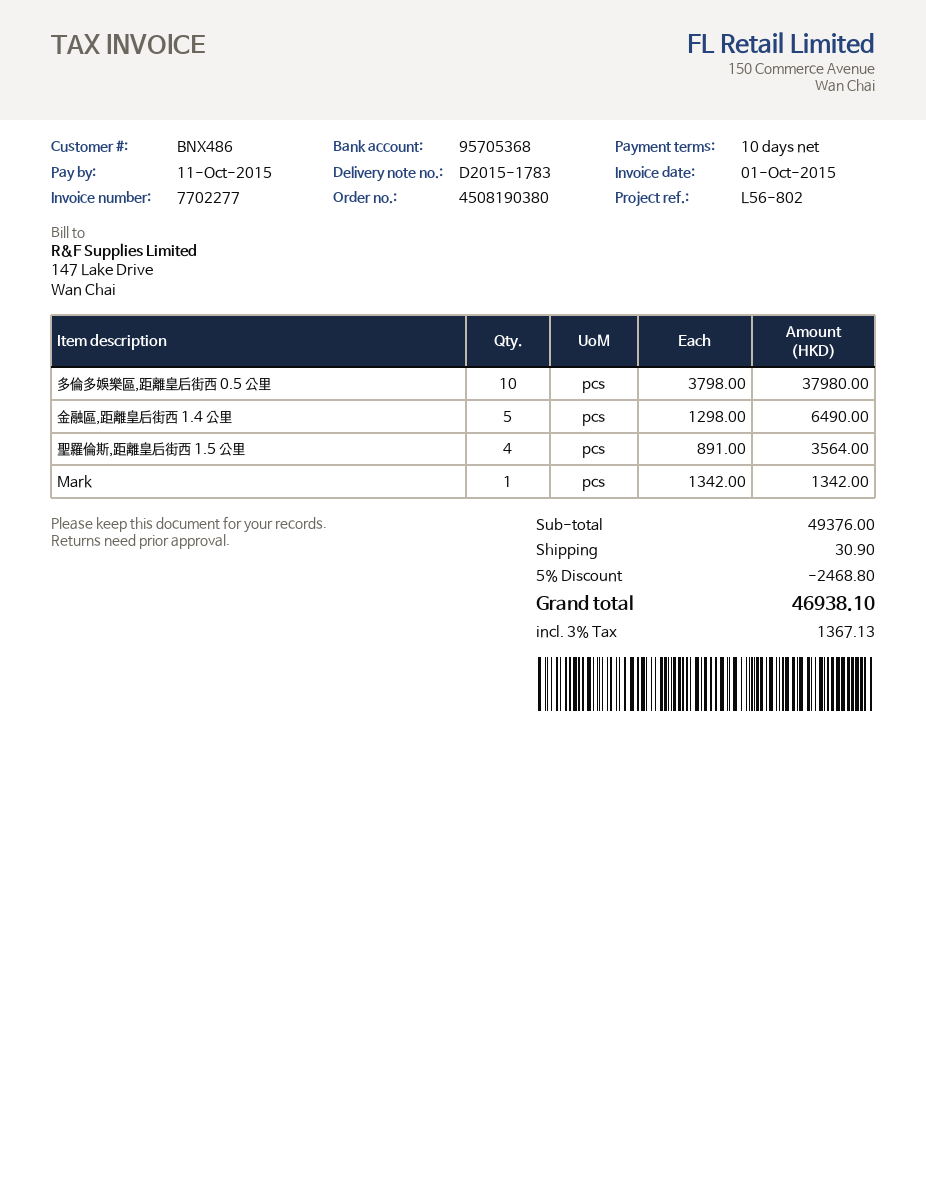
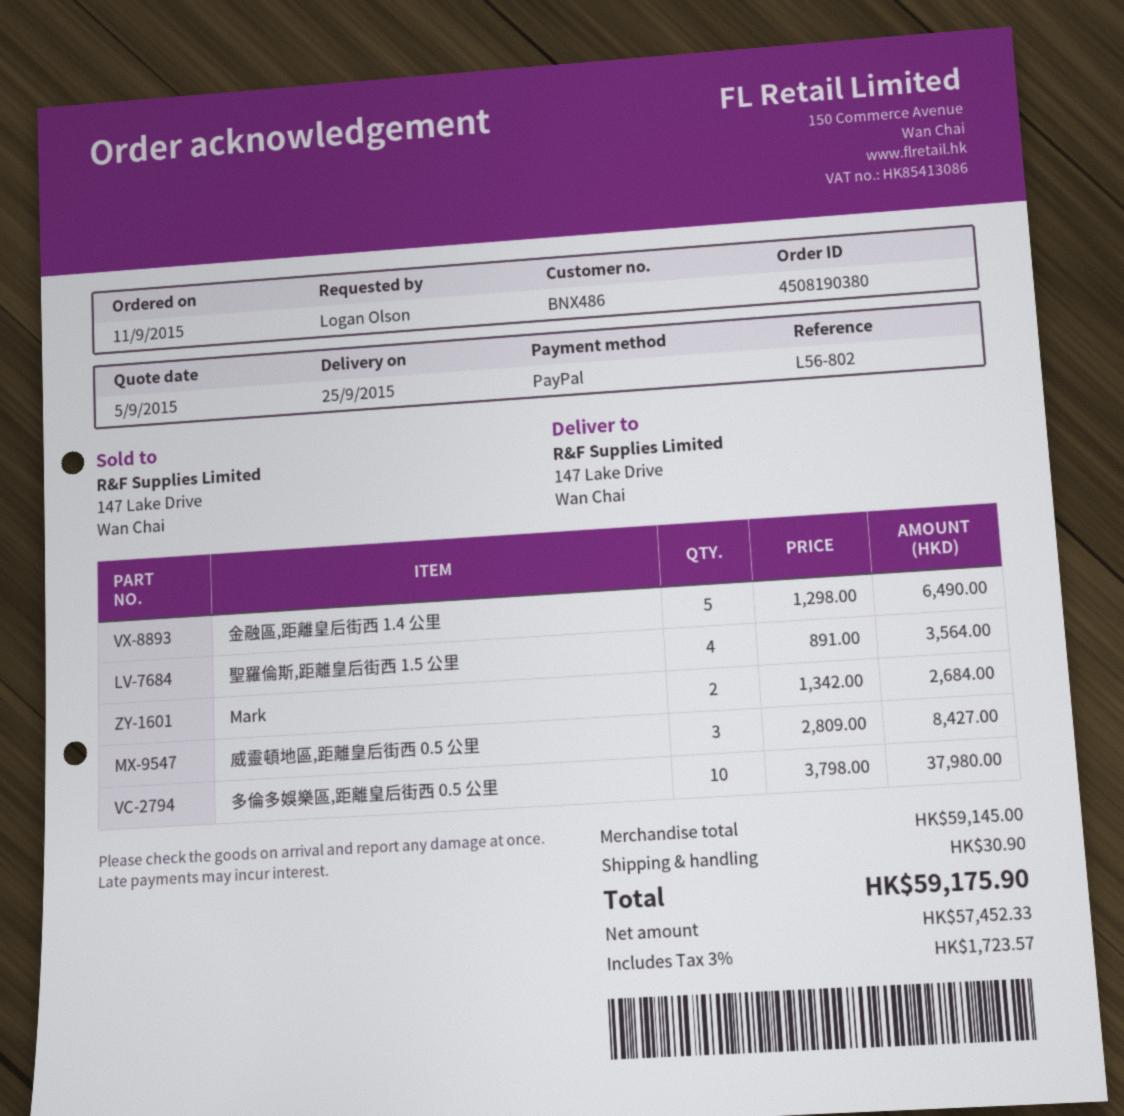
Mark: 1 x 1342.00 = 1342.00 -> 2 x 1342.00 = 2684.00
威靈頓地區,距離皇后街西 0.5 公里: none -> 3 x 2809.00 = 8427.00
subtotal: 49376.00 -> 59145.00
discount: 5% = 2468.80 -> none
tax: 3% = 1367.13 -> 3% = 1723.57
total: 46938.10 -> 59175.90

